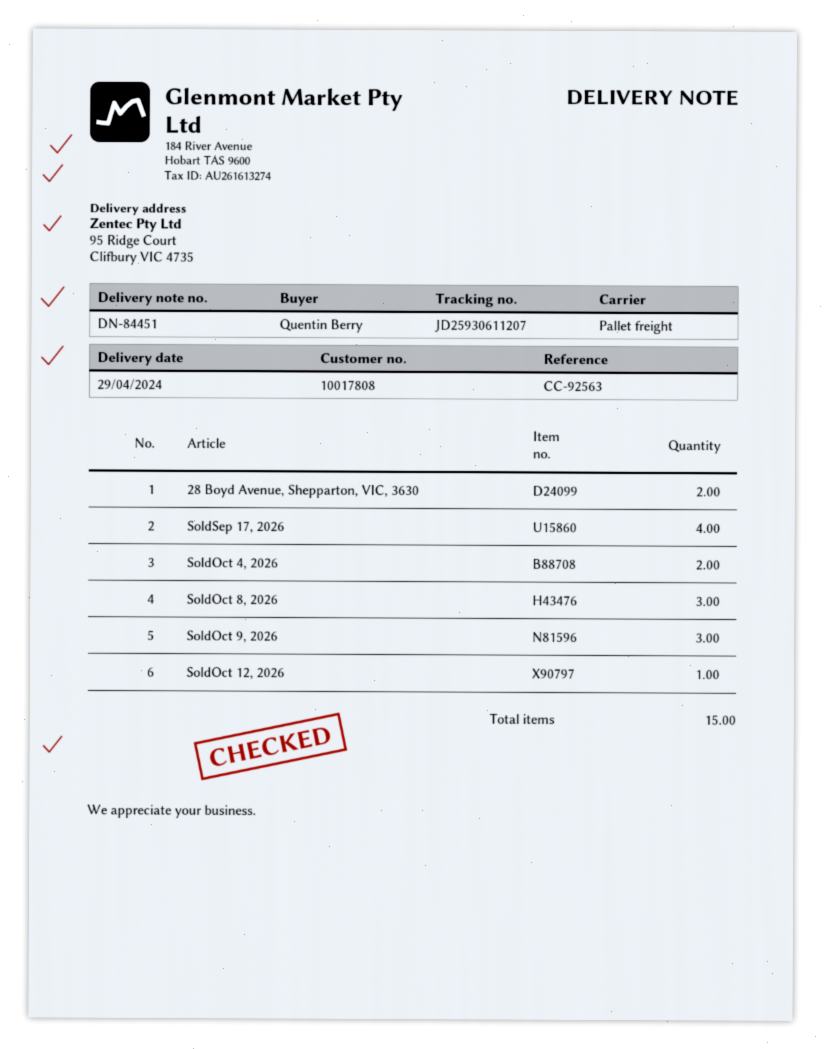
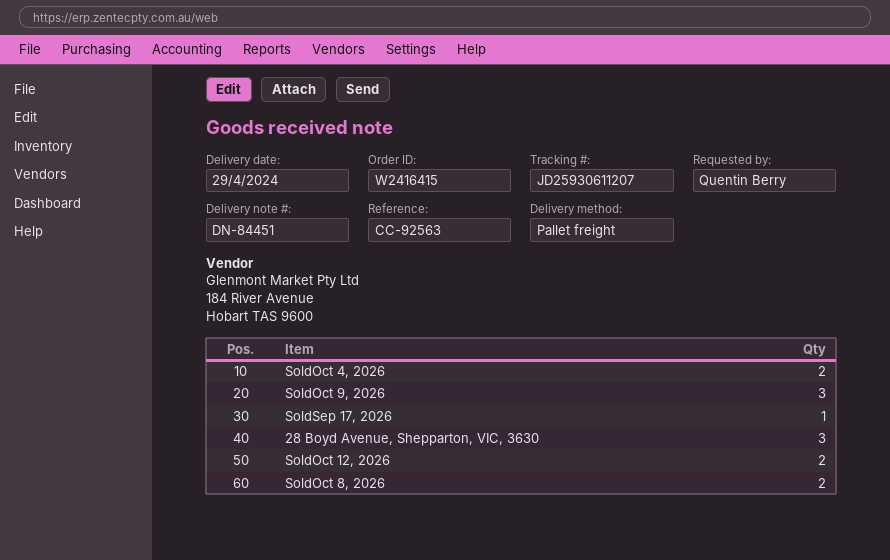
28 Boyd Avenue, Shepparton, VIC, 3630: 2 -> 3
SoldSep 17, 2026: 4 -> 1
SoldOct 8, 2026: 3 -> 2
SoldOct 12, 2026: 1 -> 2

